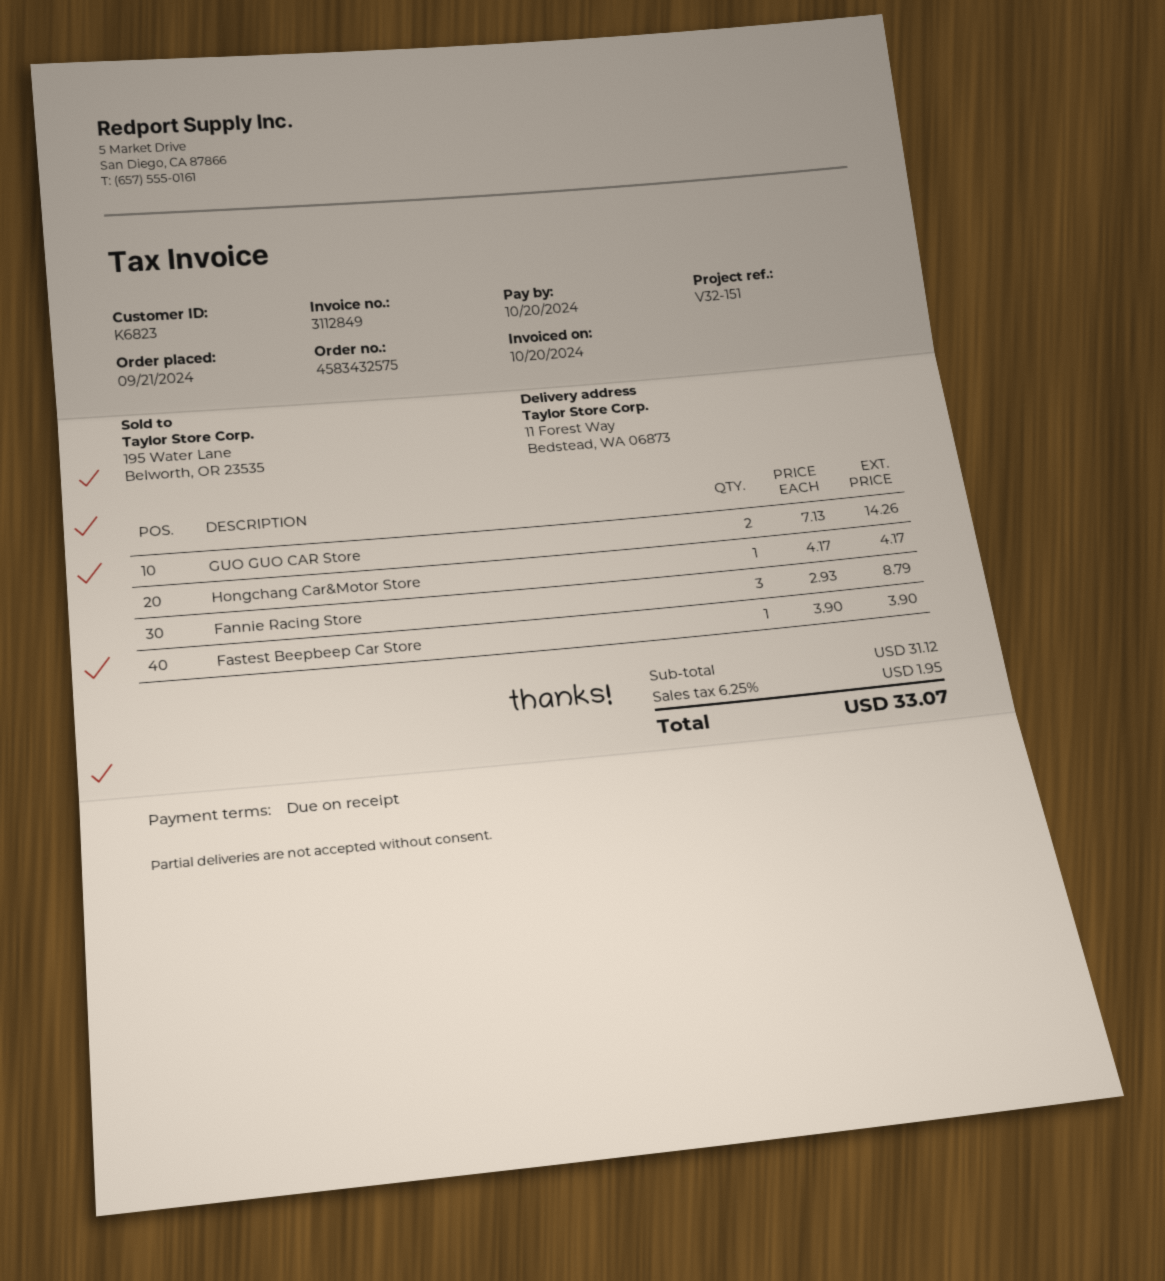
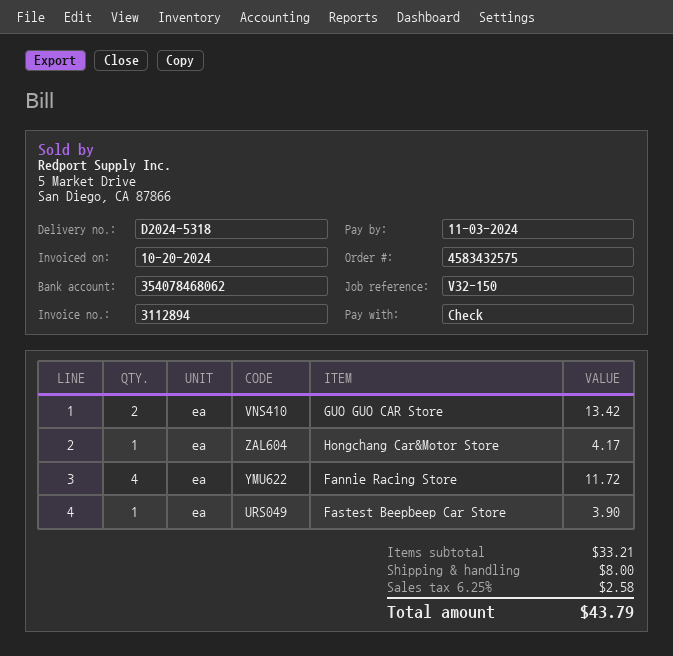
invoice number: 3112849 -> 3112894
due date: 2024-10-20 -> 2024-11-03
reference: V32-151 -> V32-150
GUO GUO CAR Store: 2 for 14.26 -> 2 for 13.42
Fannie Racing Store: 3 for 8.79 -> 4 for 11.72
subtotal: 31.12 -> 33.21
shipping: none -> 8.00
tax: 6.25% = 1.95 -> 6.25% = 2.58
total: 33.07 -> 43.79

